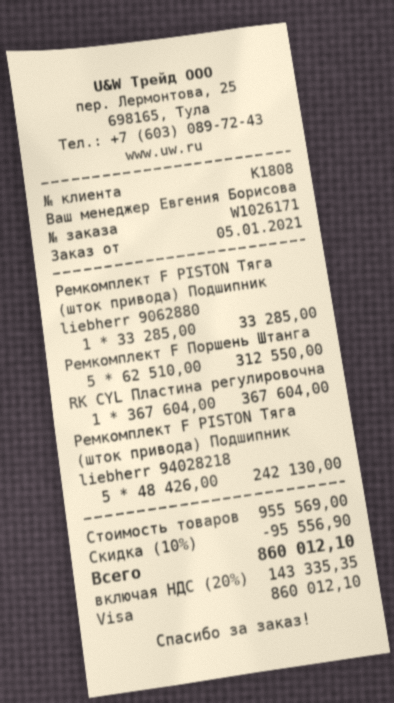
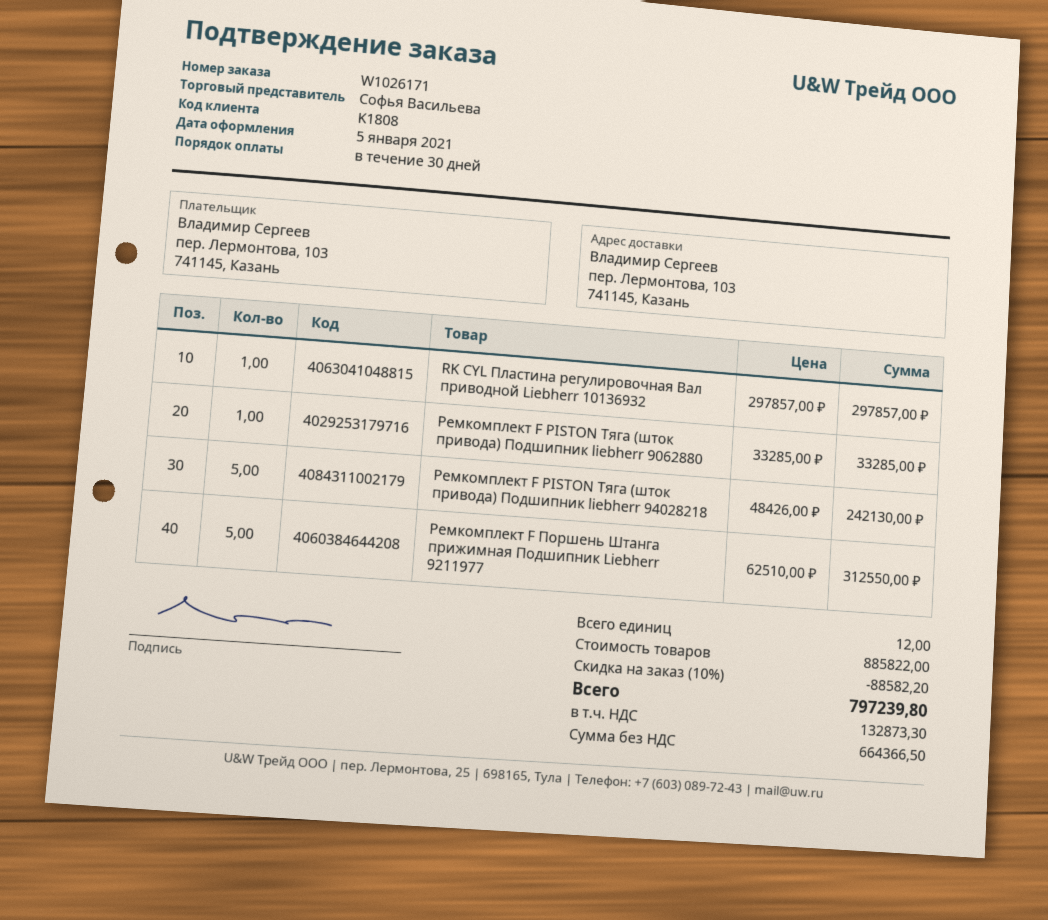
sales rep: Евгения Борисова -> Софья Васильева
RK CYL Пластина регулировочна: 1 x 367604.00 = 367604.00 -> 1 x 297857.00 = 297857.00
subtotal: 955569.00 -> 885822.00
discount: 10% = 95556.90 -> 10% = 88582.20
tax: 143335.35 -> 132873.30
total: 860012.10 -> 797239.80

